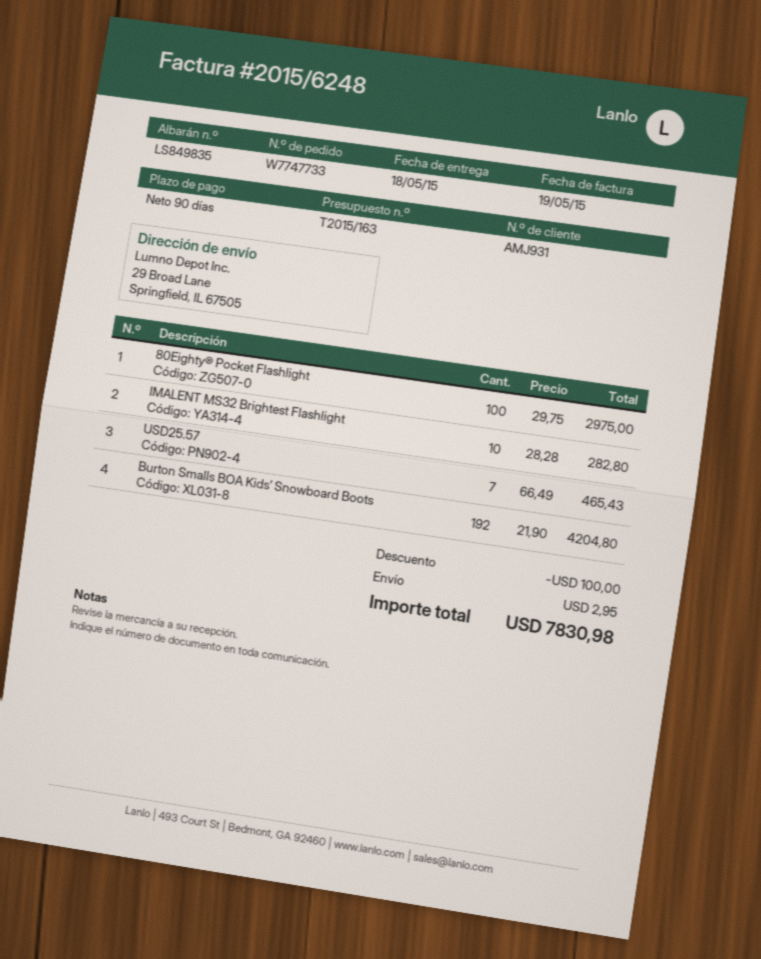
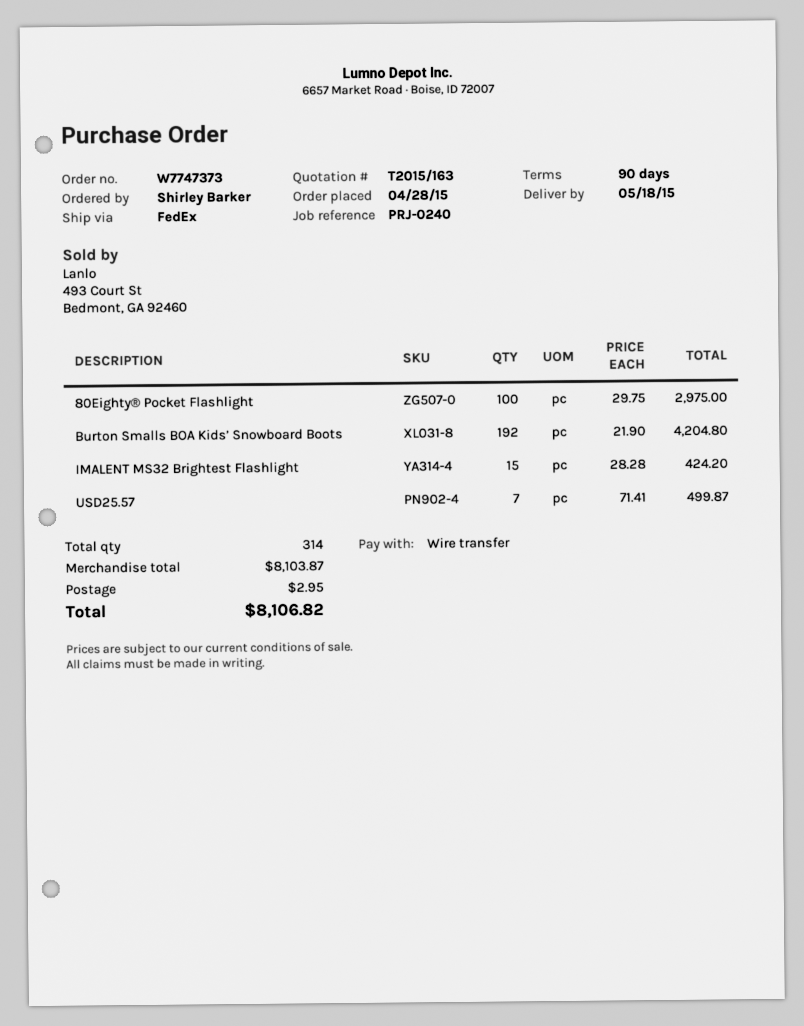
order number: W7747733 -> W7747373
IMALENT MS32 Brightest Flashlight: 10 x 28.28 = 282.80 -> 15 x 28.28 = 424.20
USD25.57: 7 x 66.49 = 465.43 -> 7 x 71.41 = 499.87
discount: 100.00 -> none
total: 7830.98 -> 8106.82

